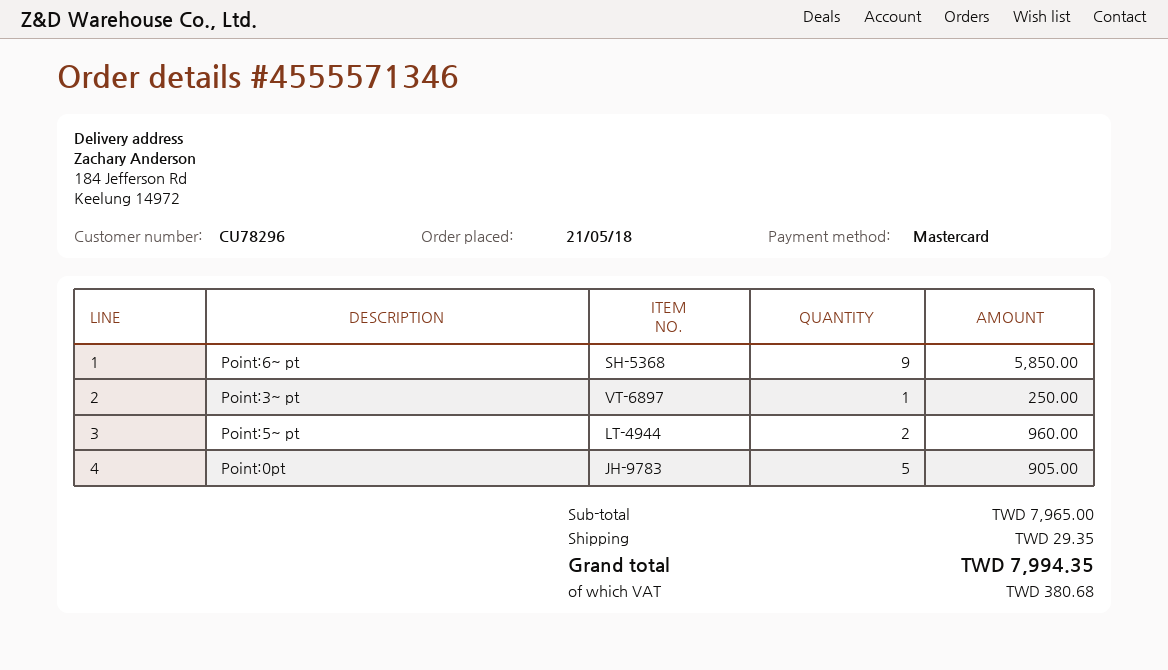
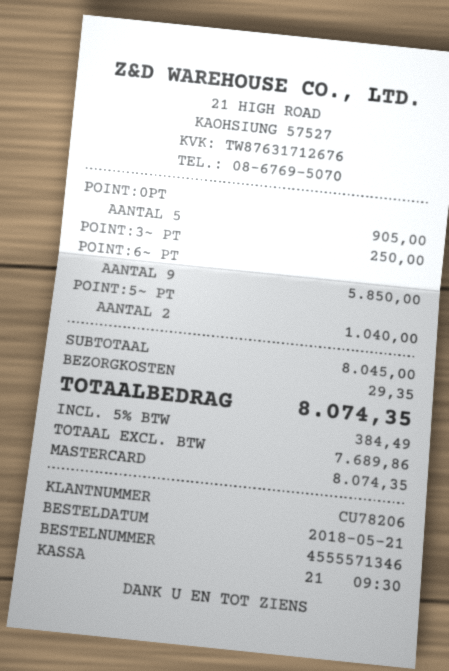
customer number: CU78296 -> CU78206
Point:5~ pt: 2 for 960.00 -> 2 for 1040.00
subtotal: 7965.00 -> 8045.00
tax: 380.68 -> 384.49
total: 7994.35 -> 8074.35

